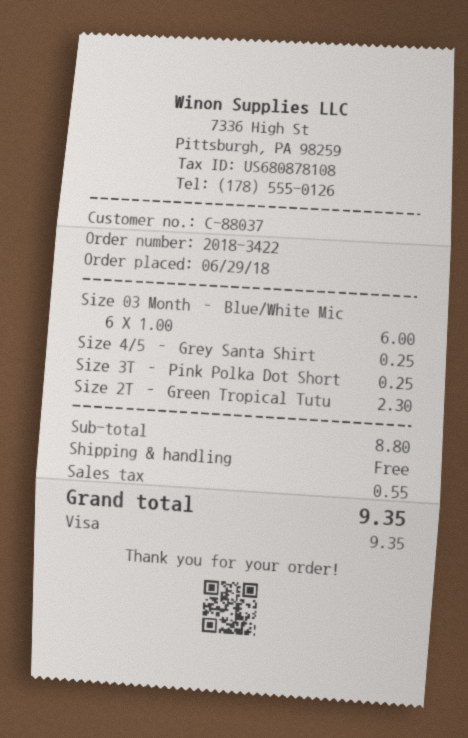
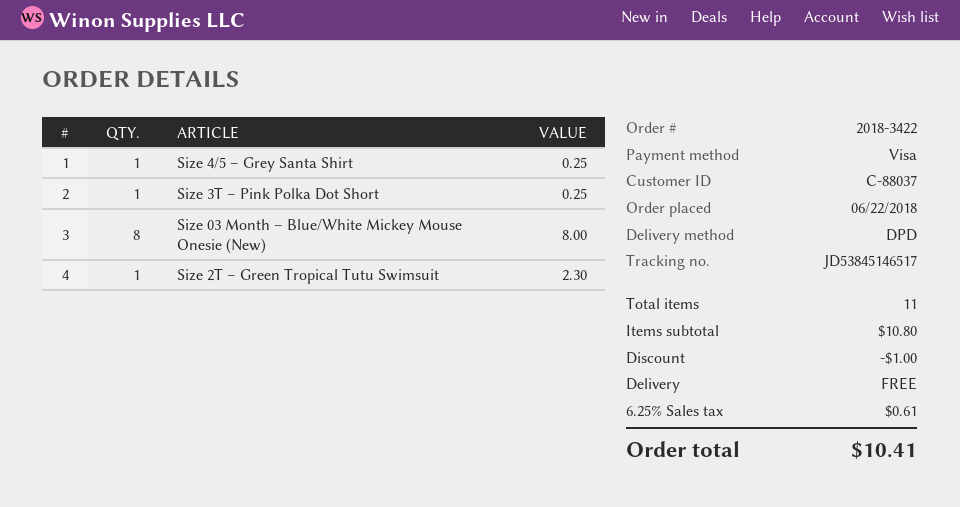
order date: 2018-06-29 -> 2018-06-22
Size 03 Month – Blue/White Mic: 6 for 6.00 -> 8 for 8.00
subtotal: 8.80 -> 10.80
discount: none -> 1.00
tax: 0.55 -> 0.61
total: 9.35 -> 10.41

